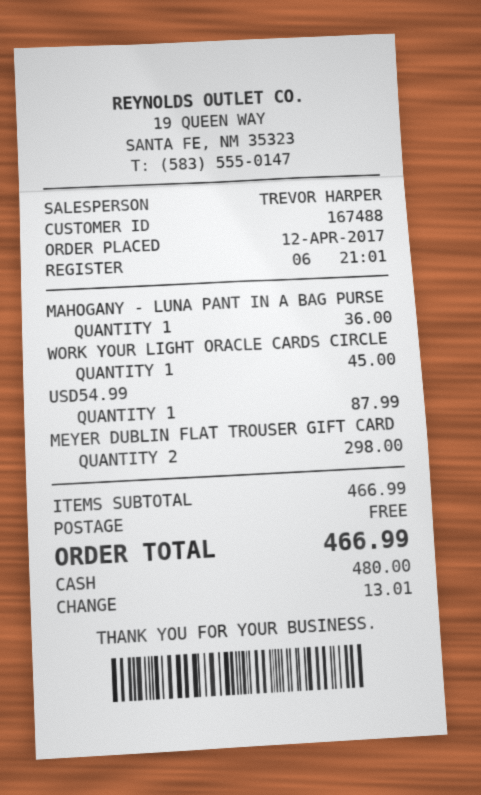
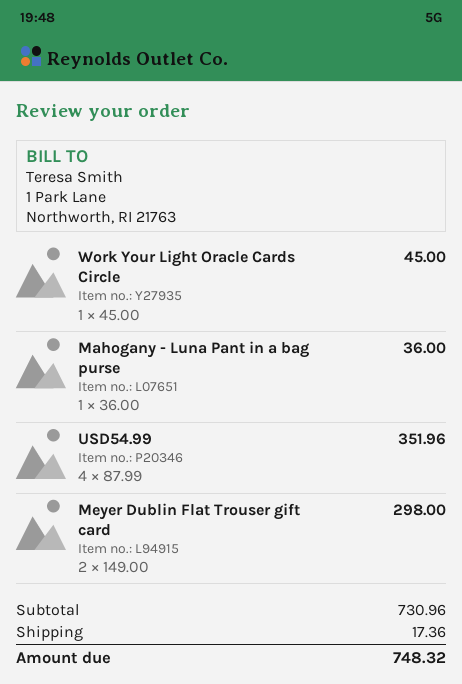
USD54.99: 1 for 87.99 -> 4 for 351.96
subtotal: 466.99 -> 730.96
shipping: 0.00 -> 17.36
total: 466.99 -> 748.32

